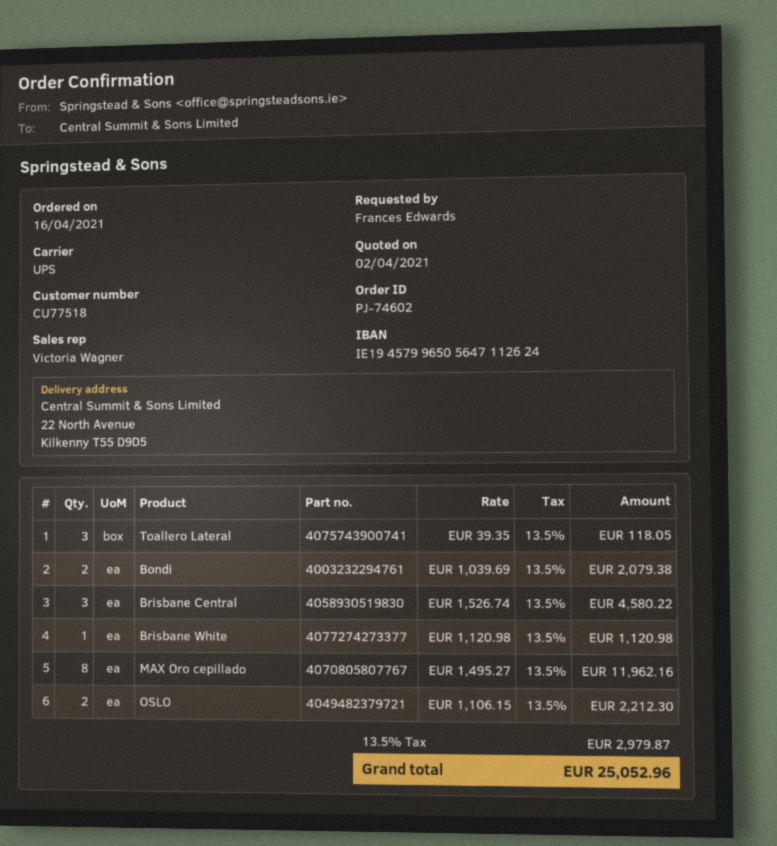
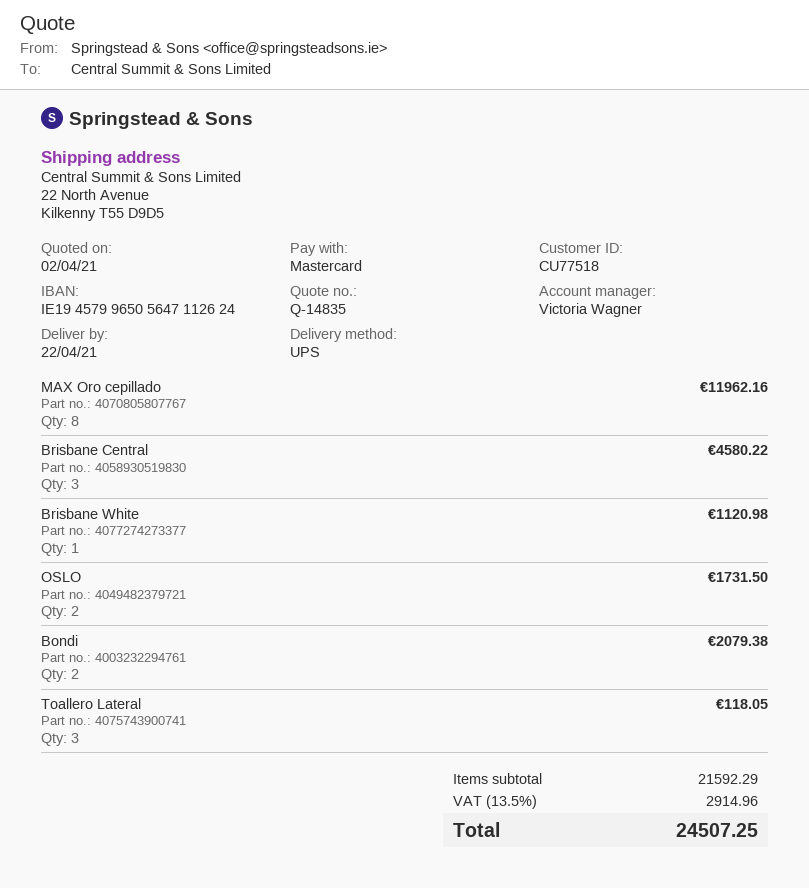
OSLO: 2 for 2212.30 -> 2 for 1731.50
tax: 13.5% = 2979.87 -> 13.5% = 2914.96
total: 25052.96 -> 24507.25

